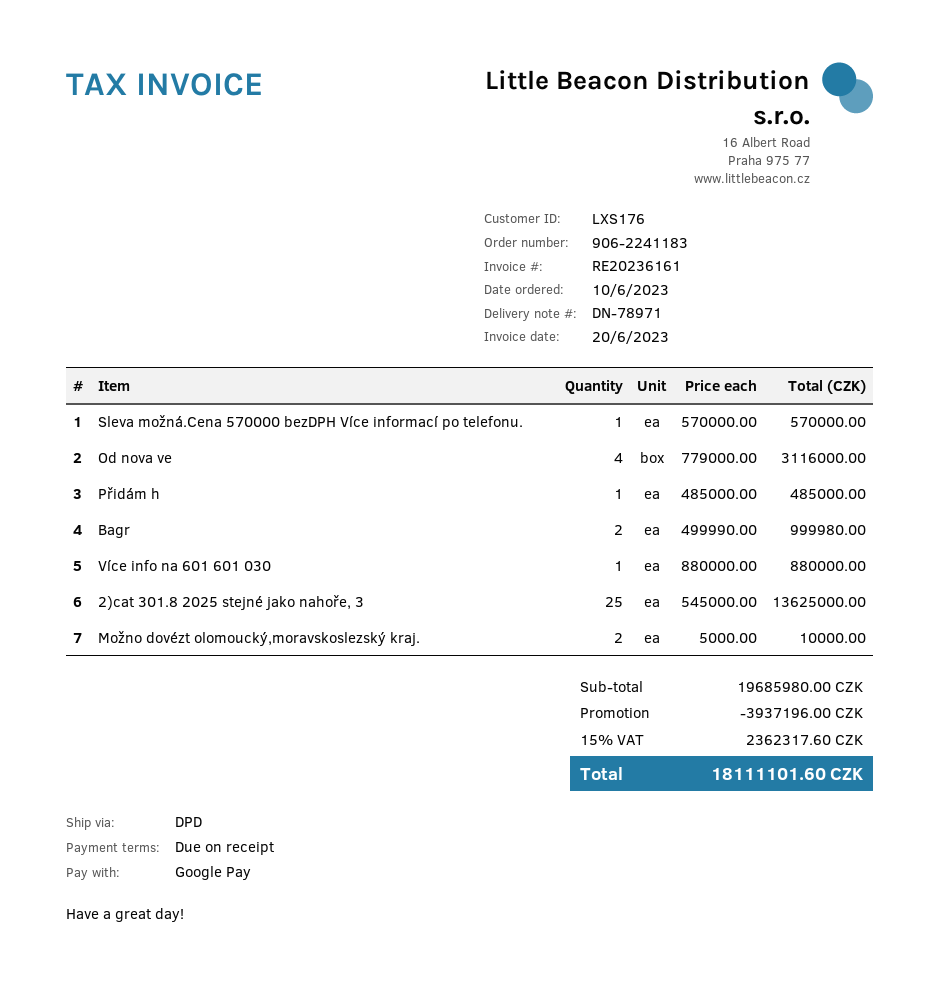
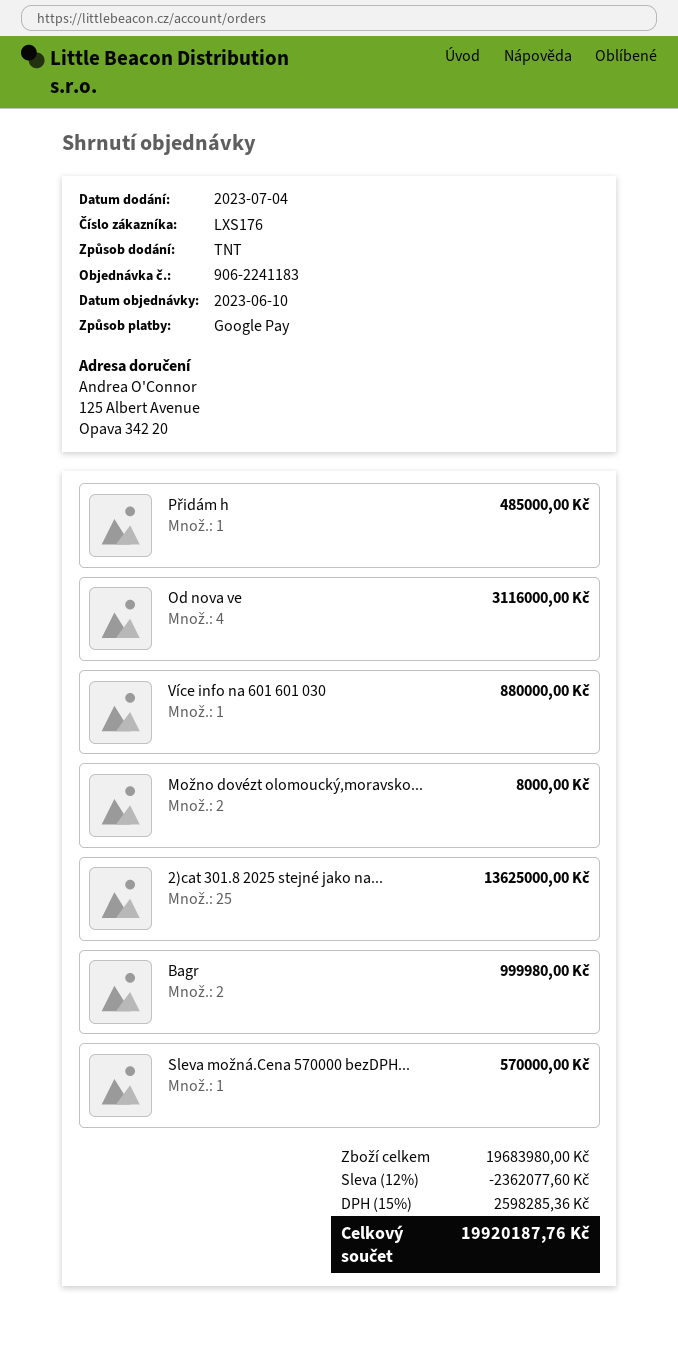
shipping method: DPD -> TNT
Možno dovézt olomoucký,moravskoslezský kraj.: 2 for 10000.00 -> 2 for 8000.00
subtotal: 19685980.00 -> 19683980.00
discount: 3937196.00 -> 2362077.60
tax: 15% = 2362317.60 -> 15% = 2598285.36
total: 18111101.60 -> 19920187.76

